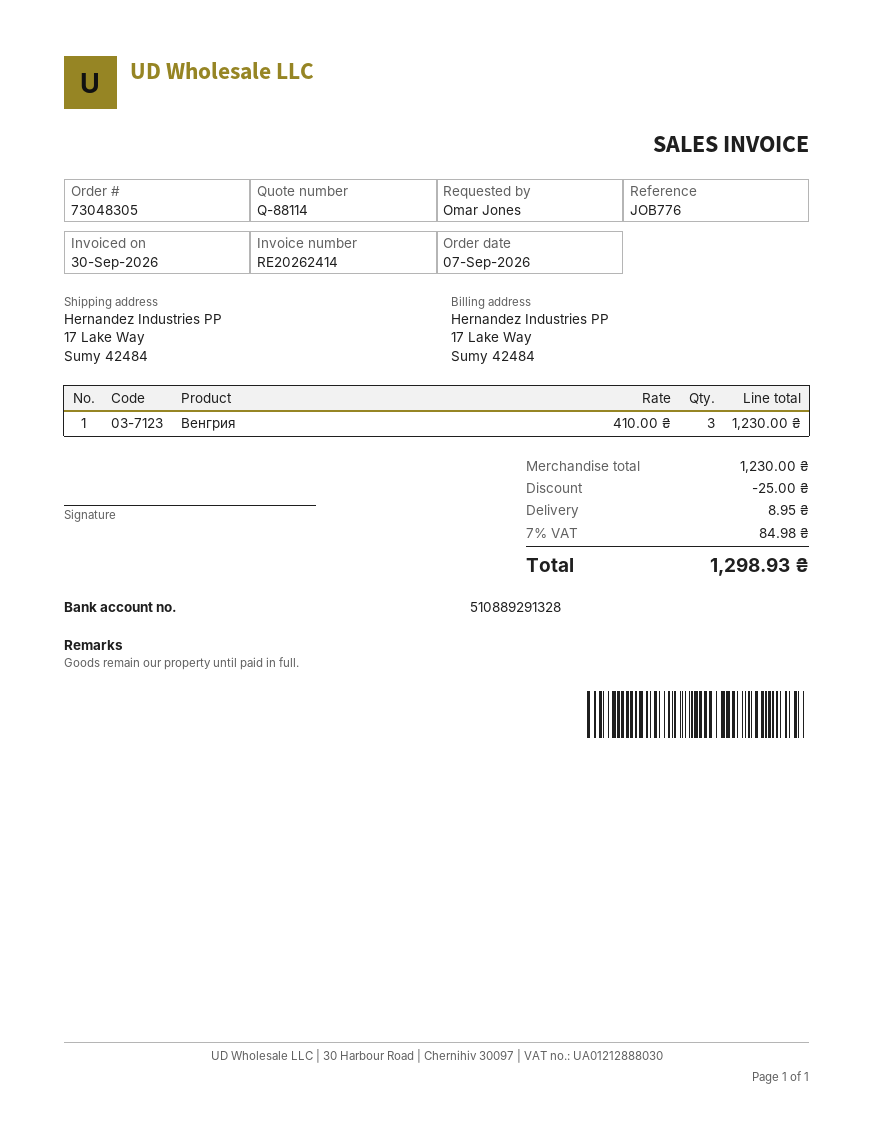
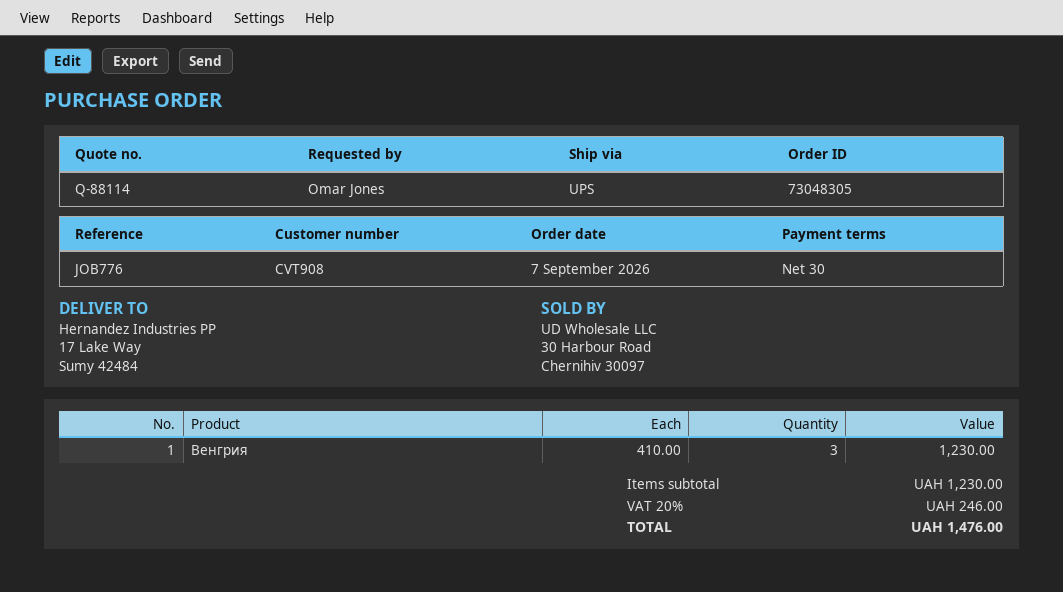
discount: 25.00 -> none
shipping: 8.95 -> none
tax: 7% = 84.98 -> 20% = 246.00
total: 1298.93 -> 1476.00

